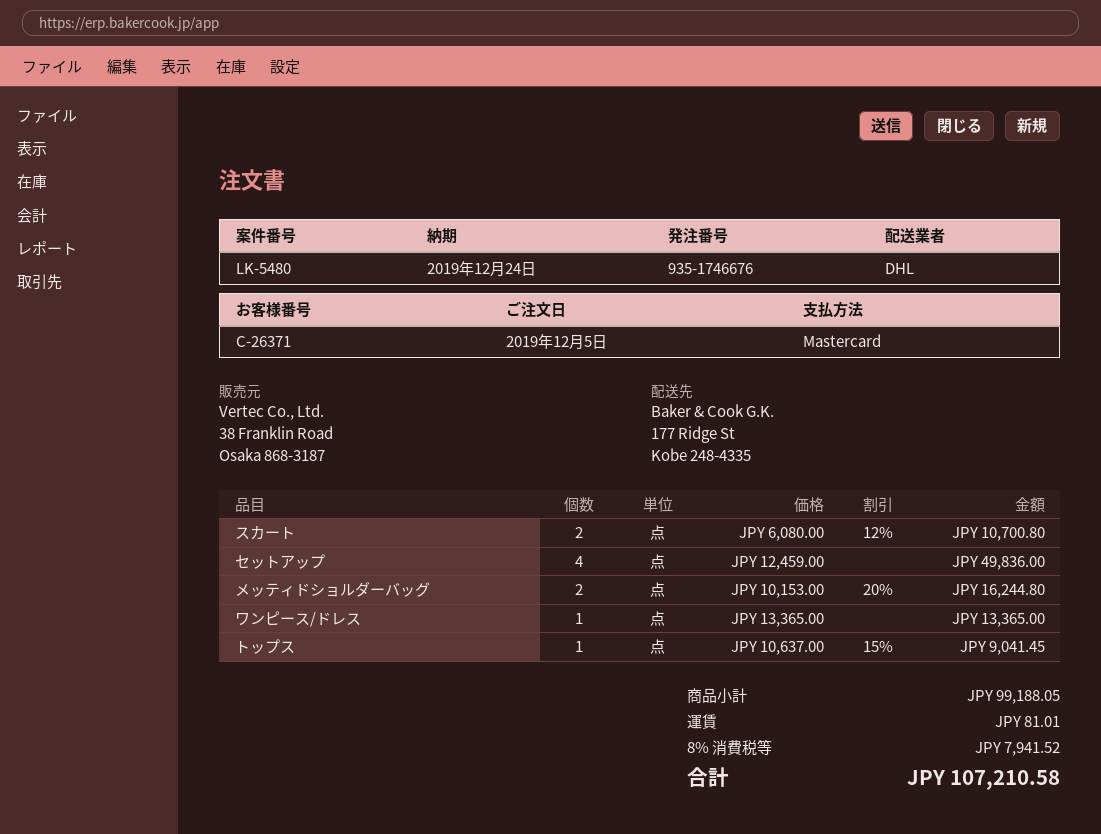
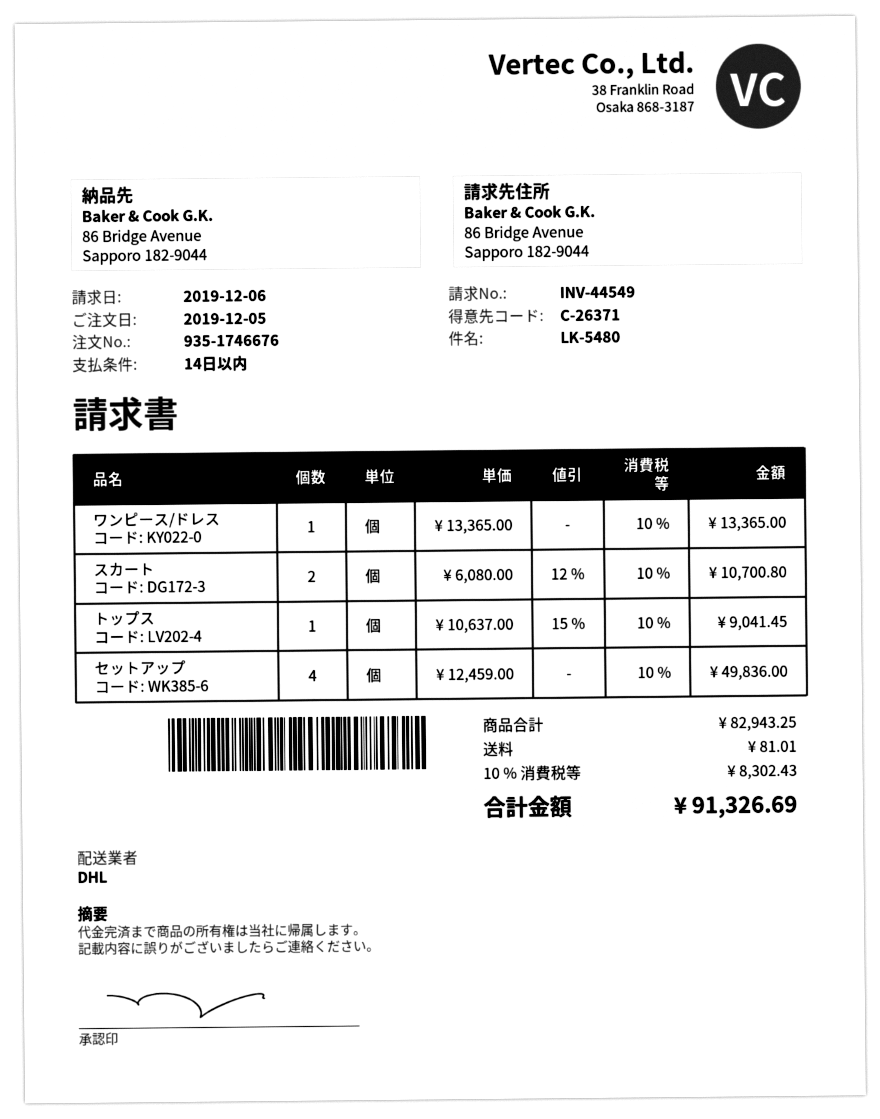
ship to: 177 Ridge St, Kobe 248-4335 -> 86 Bridge Avenue, Sapporo 182-9044
メッティドショルダーバッグ: 2 x 10153.00 - 20% = 16244.80 -> none
subtotal: 99188.05 -> 82943.25
tax: 8% = 7941.52 -> 10% = 8302.43
total: 107210.58 -> 91326.69

